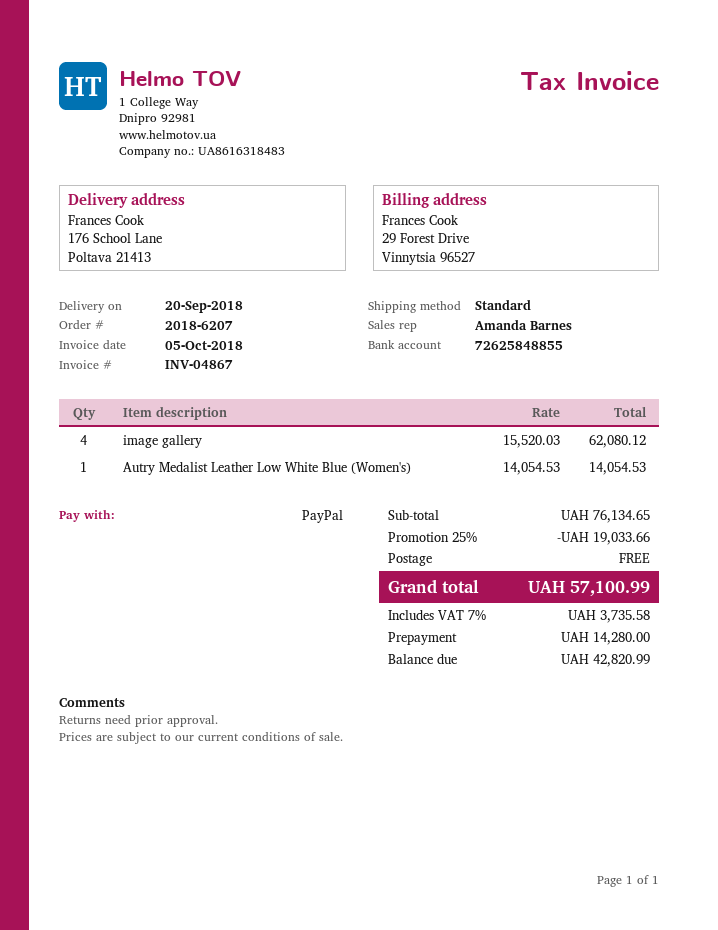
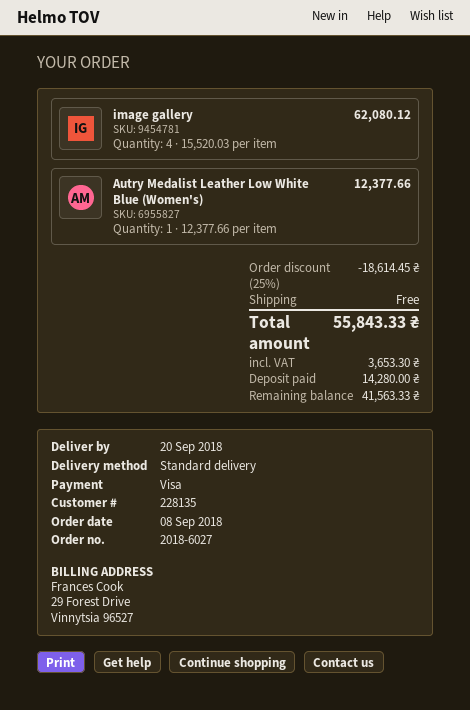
order number: 2018-6207 -> 2018-6027
payment method: PayPal -> Visa
Autry Medalist Leather Low White Blue (Women's): 1 x 14054.53 = 14054.53 -> 1 x 12377.66 = 12377.66
discount: 25% = 19033.66 -> 25% = 18614.45
tax: 3735.58 -> 3653.30
total: 57100.99 -> 55843.33
balance: 42820.99 -> 41563.33

